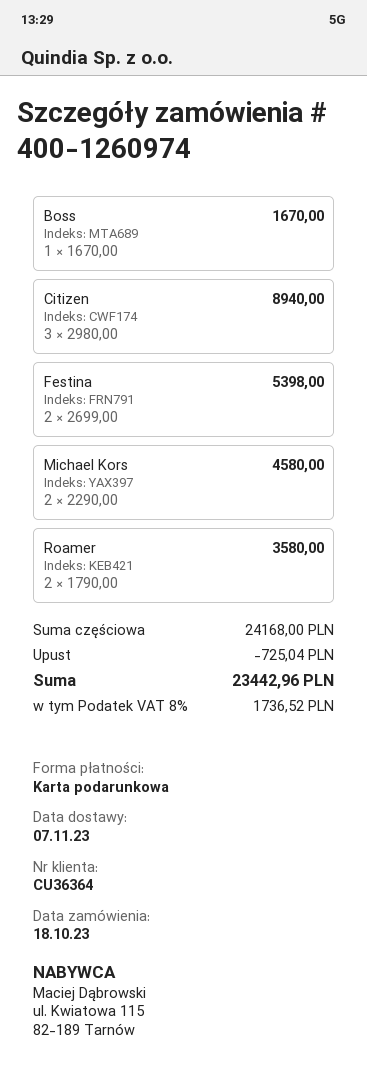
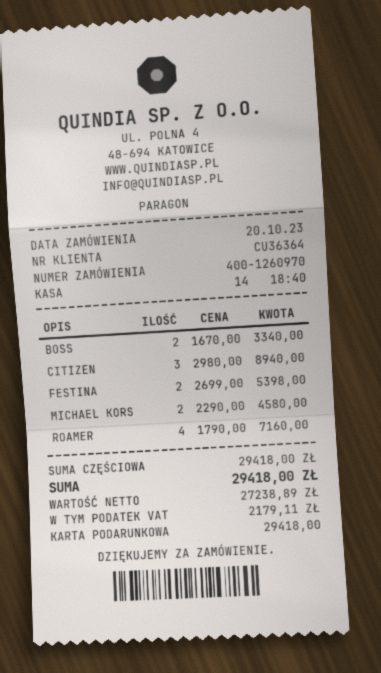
order number: 400-1260974 -> 400-1260970
order date: 2023-10-18 -> 2023-10-20
Boss: 1 x 1670.00 = 1670.00 -> 2 x 1670.00 = 3340.00
Roamer: 2 x 1790.00 = 3580.00 -> 4 x 1790.00 = 7160.00
subtotal: 24168.00 -> 29418.00
discount: 725.04 -> none
tax: 1736.52 -> 2179.11
total: 23442.96 -> 29418.00

